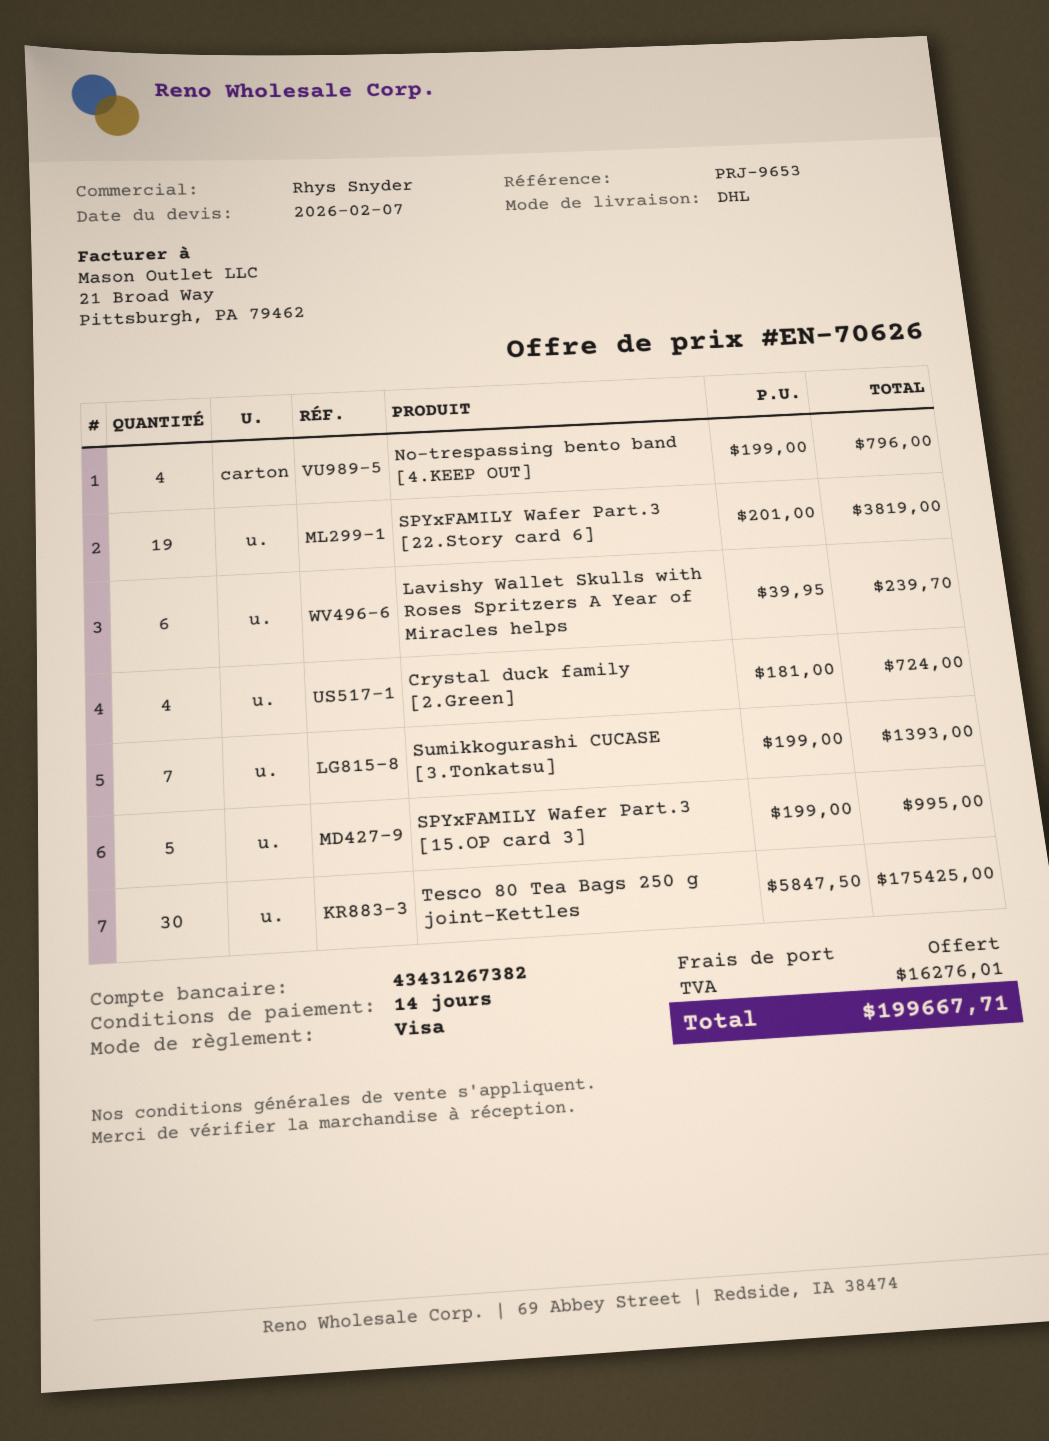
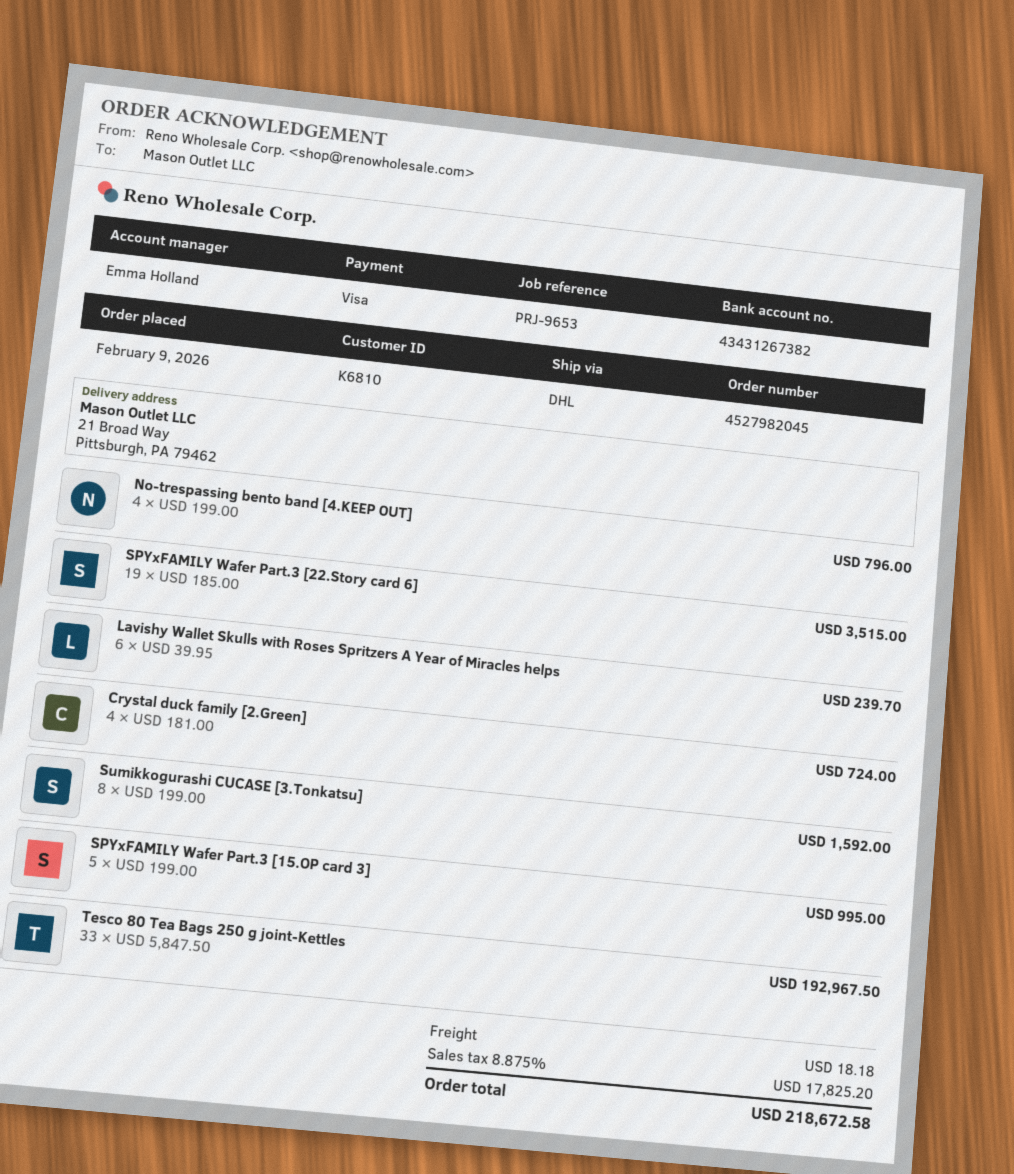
sales rep: Rhys Snyder -> Emma Holland
SPYxFAMILY Wafer Part.3 [22.Story card 6]: 19 x 201.00 = 3819.00 -> 19 x 185.00 = 3515.00
Sumikkogurashi CUCASE [3.Tonkatsu]: 7 x 199.00 = 1393.00 -> 8 x 199.00 = 1592.00
Tesco 80 Tea Bags 250 g joint-Kettles: 30 x 5847.50 = 175425.00 -> 33 x 5847.50 = 192967.50
shipping: 0.00 -> 18.18
tax: 16276.01 -> 17825.20
total: 199667.71 -> 218672.58

